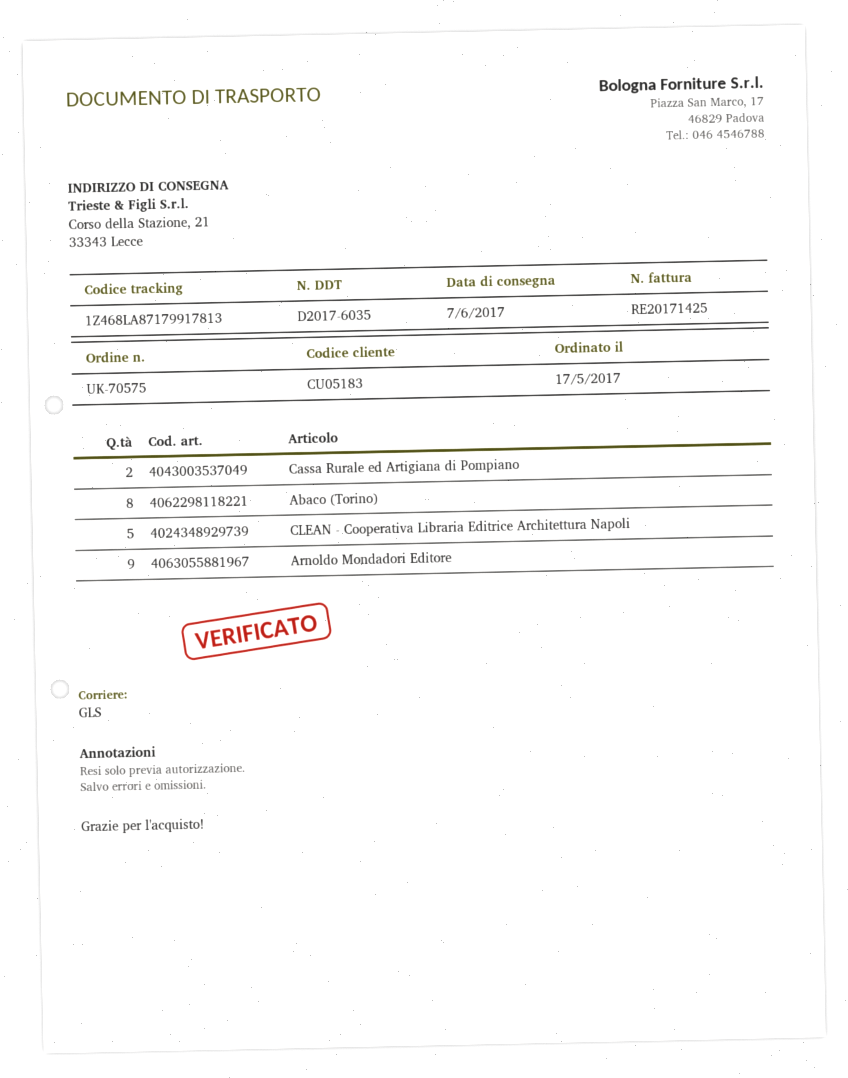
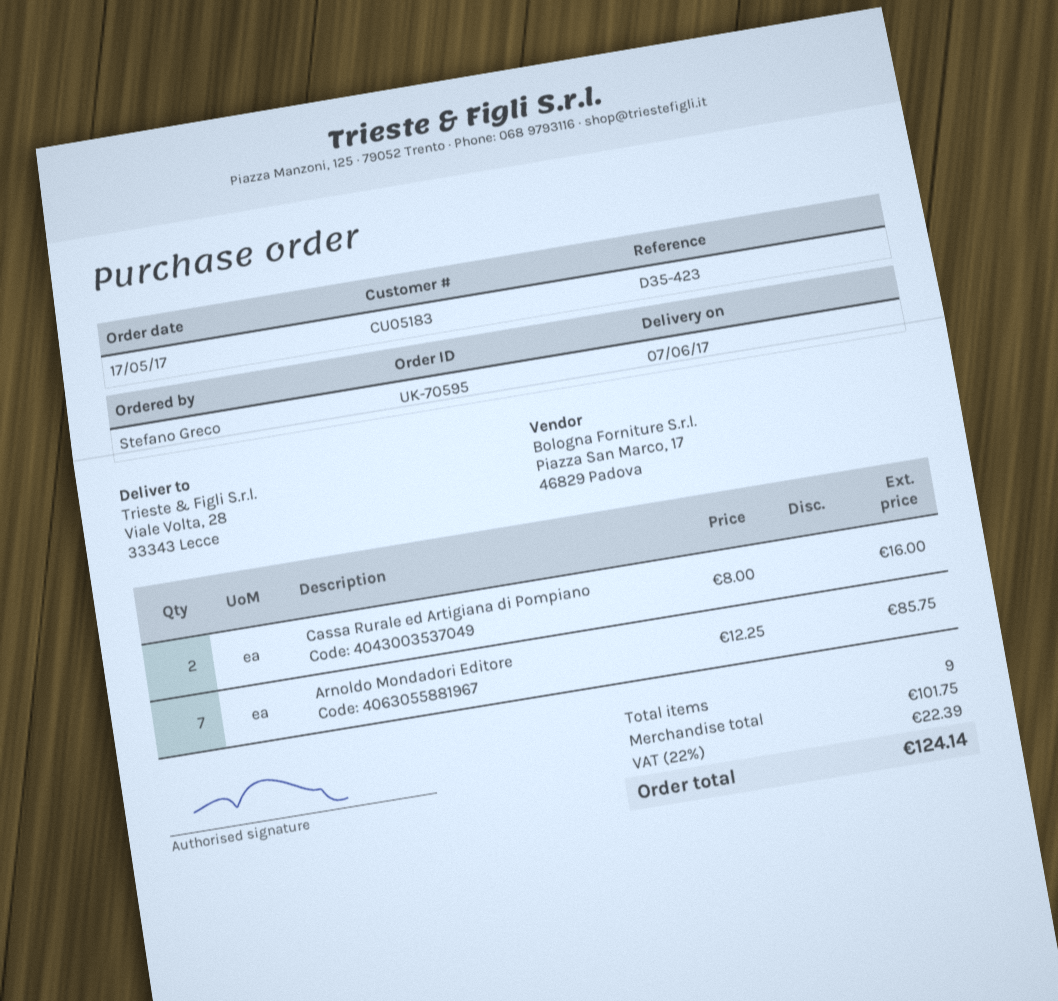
order number: UK-70575 -> UK-70595
ship to: Corso della Stazione, 21, 33343 Lecce -> Viale Volta, 28, 33343 Lecce
Abaco (Torino): 8 -> none
CLEAN - Cooperativa Libraria Editrice Architettura Napoli: 5 -> none
Arnoldo Mondadori Editore: 9 -> 7

